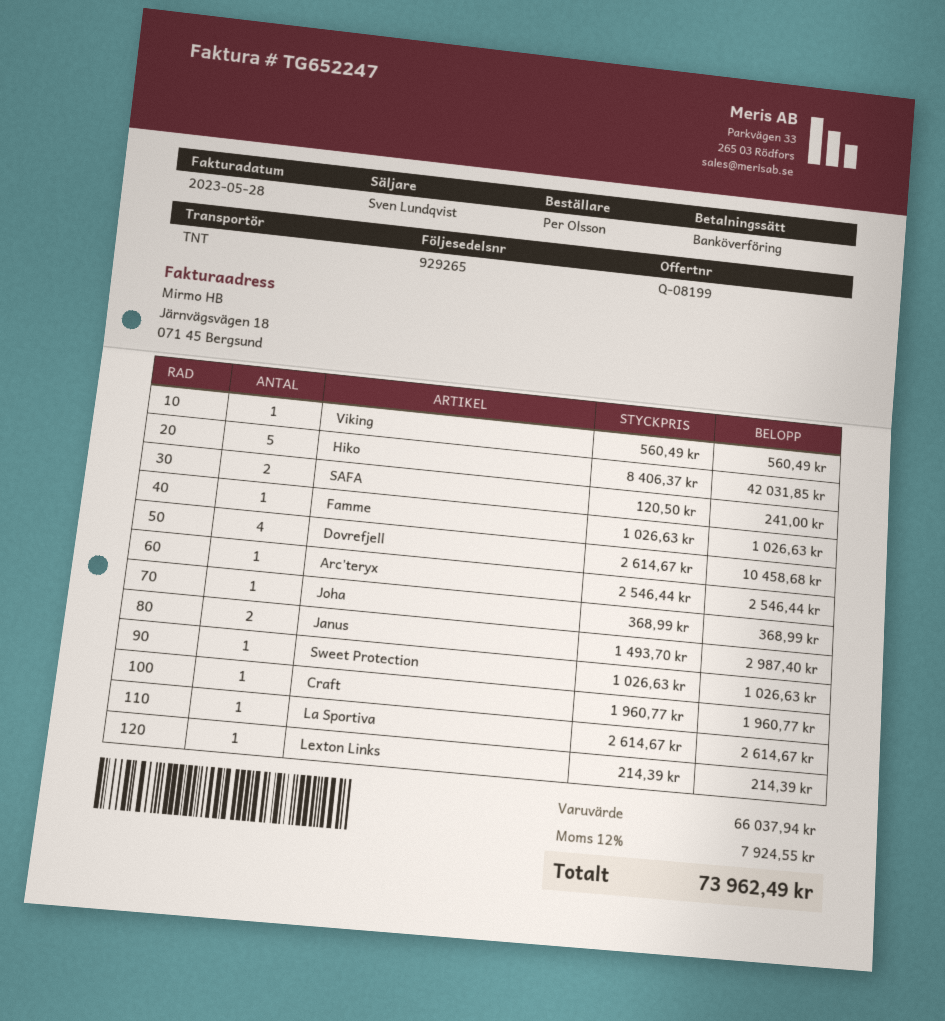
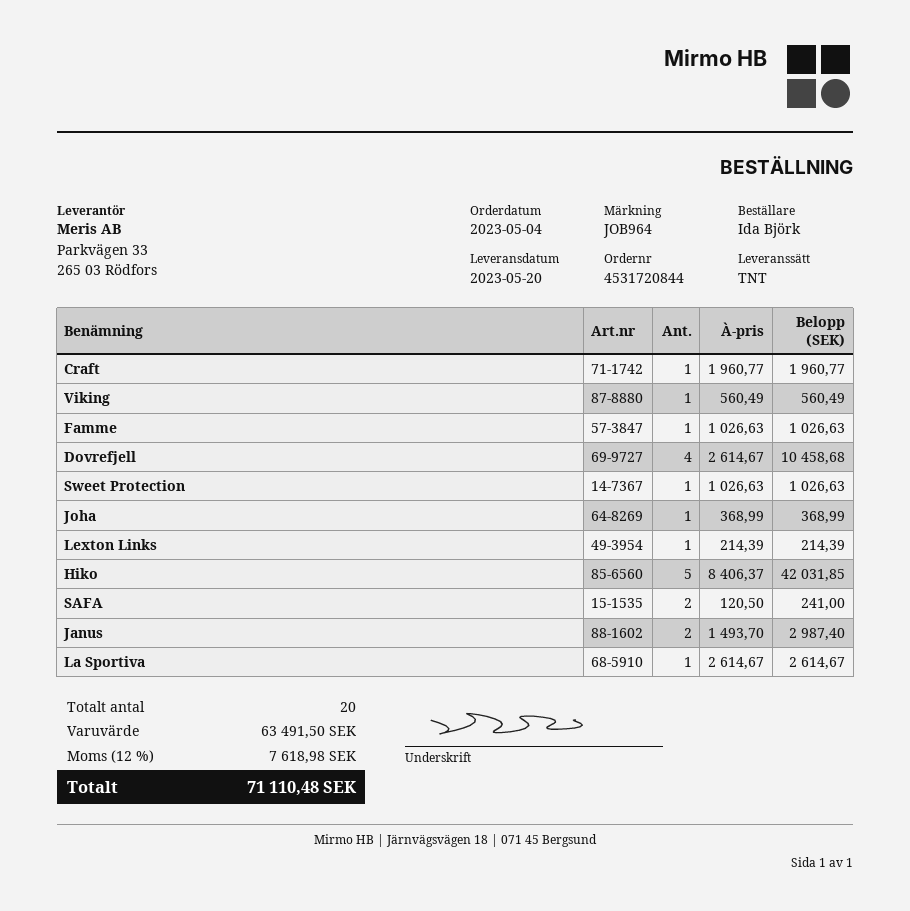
ordered by: Per Olsson -> Ida Björk
Arc'teryx: 1 x 2546.44 = 2546.44 -> none
subtotal: 66037.94 -> 63491.50
tax: 12% = 7924.55 -> 12% = 7618.98
total: 73962.49 -> 71110.48

